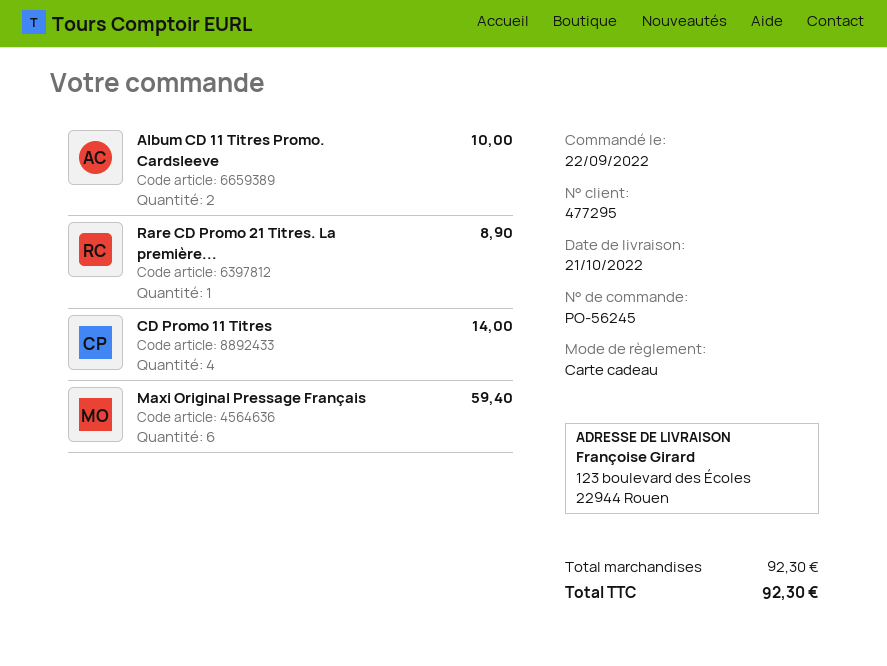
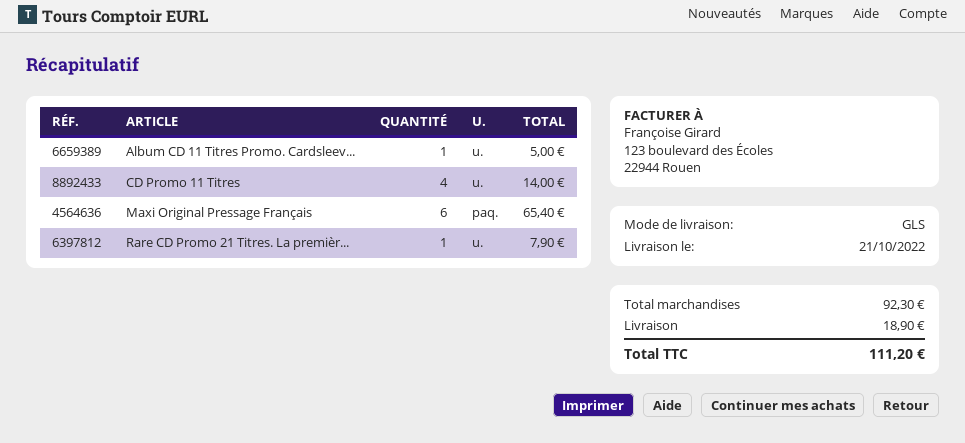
Album CD 11 Titres Promo. Cardsleeve: 2 for 10.00 -> 1 for 5.00
Rare CD Promo 21 Titres. La première...: 1 for 8.90 -> 1 for 7.90
Maxi Original Pressage Français: 6 for 59.40 -> 6 for 65.40
shipping: none -> 18.90
total: 92.30 -> 111.20

